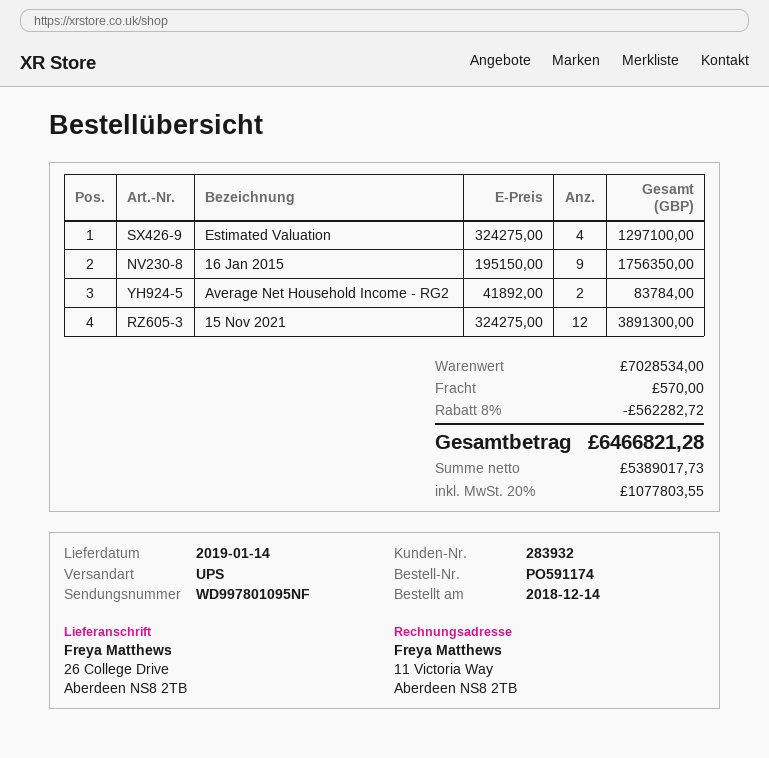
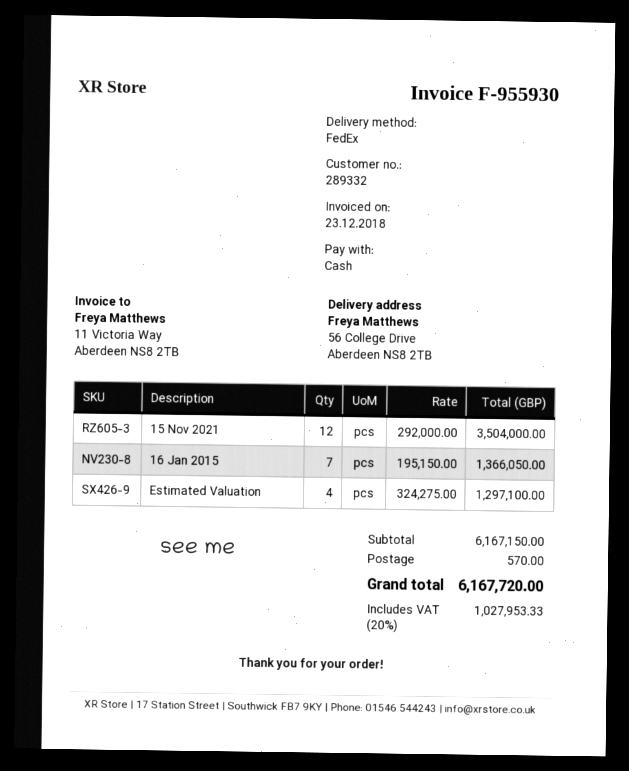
customer number: 283932 -> 289332
shipping method: UPS -> FedEx
ship to: 26 College Drive, Aberdeen NS8 2TB -> 56 College Drive, Aberdeen NS8 2TB
16 Jan 2015: 9 x 195150.00 = 1756350.00 -> 7 x 195150.00 = 1366050.00
Average Net Household Income - RG2: 2 x 41892.00 = 83784.00 -> none
15 Nov 2021: 12 x 324275.00 = 3891300.00 -> 12 x 292000.00 = 3504000.00
subtotal: 7028534.00 -> 6167150.00
discount: 8% = 562282.72 -> none
tax: 20% = 1077803.55 -> 20% = 1027953.33
total: 6466821.28 -> 6167720.00

